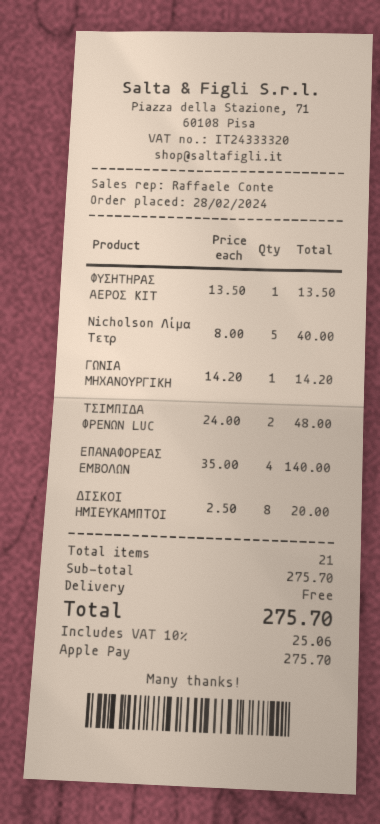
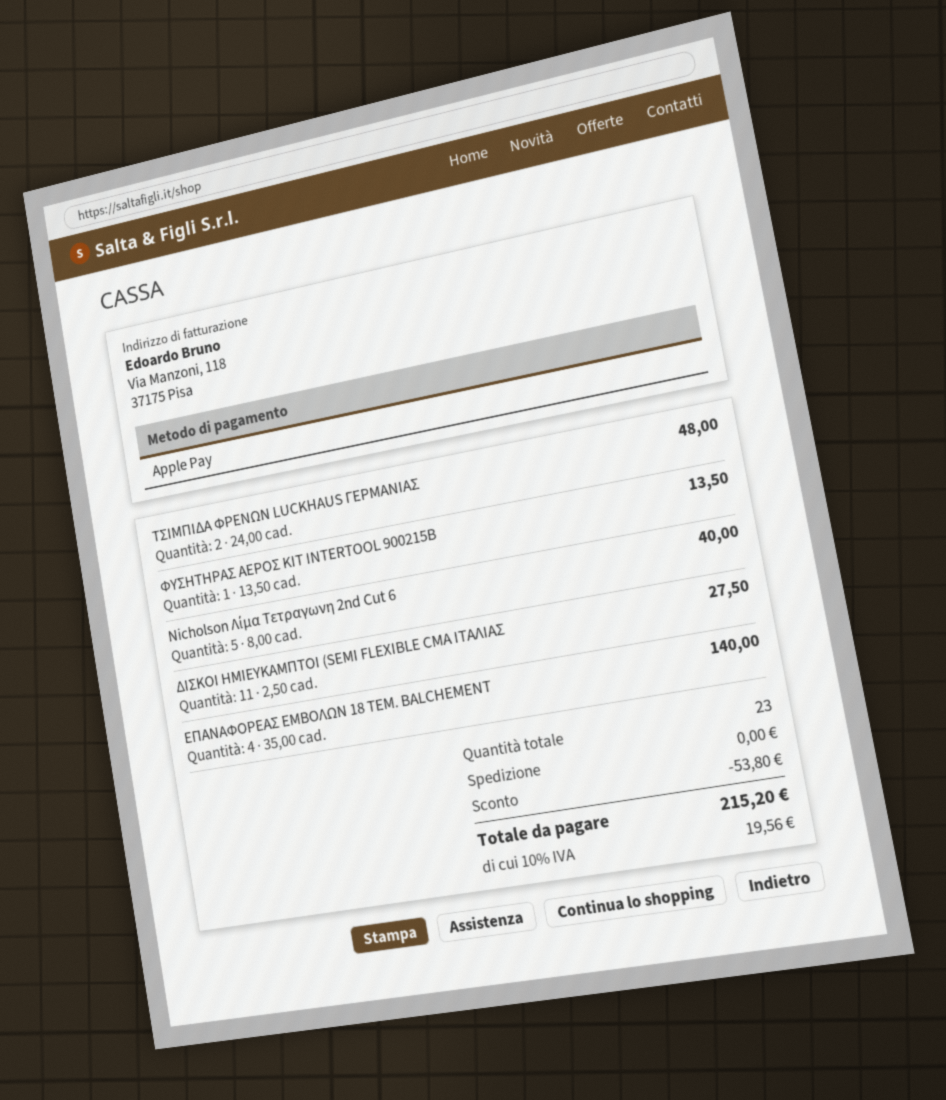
ΓΩΝΙΑ ΜΗΧΑΝΟΥΡΓΙΚΗ: 1 x 14.20 = 14.20 -> none
ΔΙΣΚΟΙ ΗΜΙΕΥΚΑΜΠΤΟΙ: 8 x 2.50 = 20.00 -> 11 x 2.50 = 27.50
total quantity: 21 -> 23
discount: none -> 53.80
tax: 10% = 25.06 -> 10% = 19.56
total: 275.70 -> 215.20

